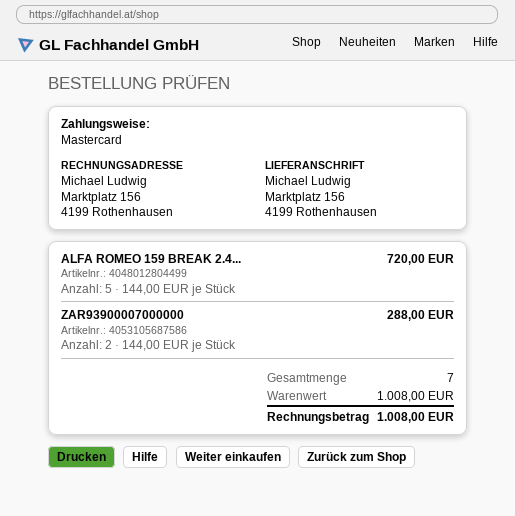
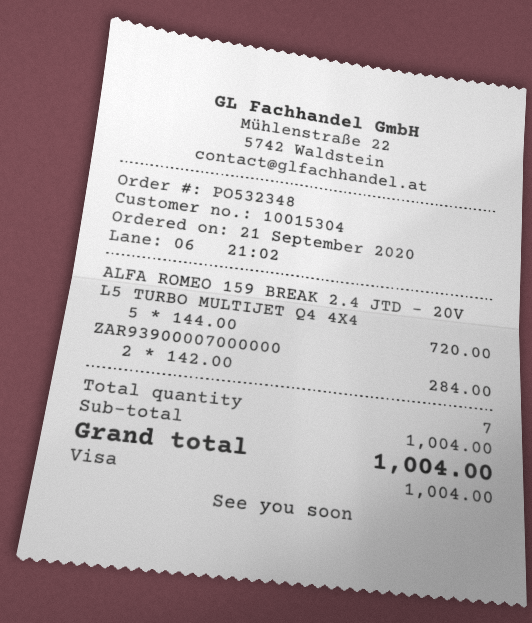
payment method: Mastercard -> Visa
ZAR93900007000000: 2 x 144.00 = 288.00 -> 2 x 142.00 = 284.00
subtotal: 1008.00 -> 1004.00
total: 1008.00 -> 1004.00

